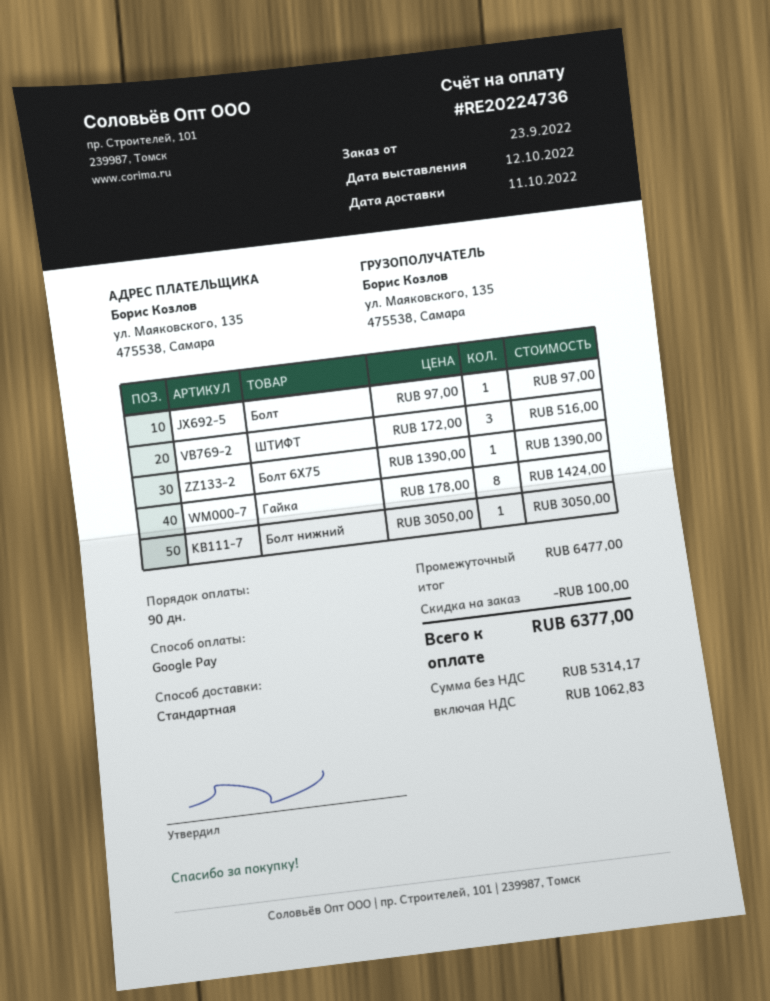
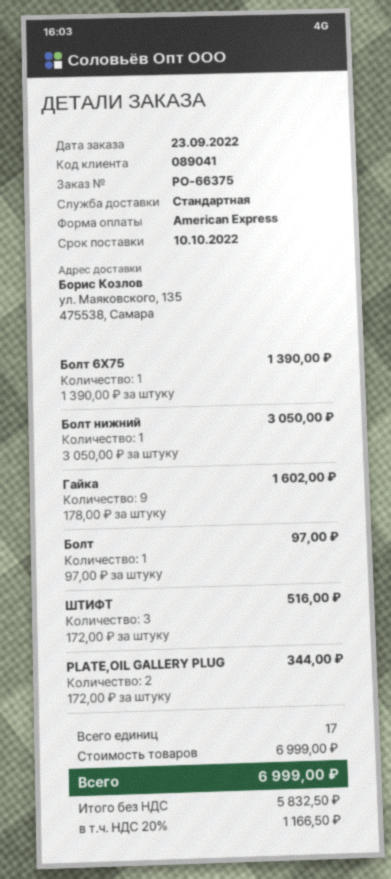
delivery date: 2022-10-11 -> 2022-10-10
payment method: Google Pay -> American Express
Гайка: 8 x 178.00 = 1424.00 -> 9 x 178.00 = 1602.00
PLATE,OIL GALLERY PLUG: none -> 2 x 172.00 = 344.00
subtotal: 6477.00 -> 6999.00
discount: 100.00 -> none
net: 5314.17 -> 5832.50
tax: 1062.83 -> 1166.50
total: 6377.00 -> 6999.00

